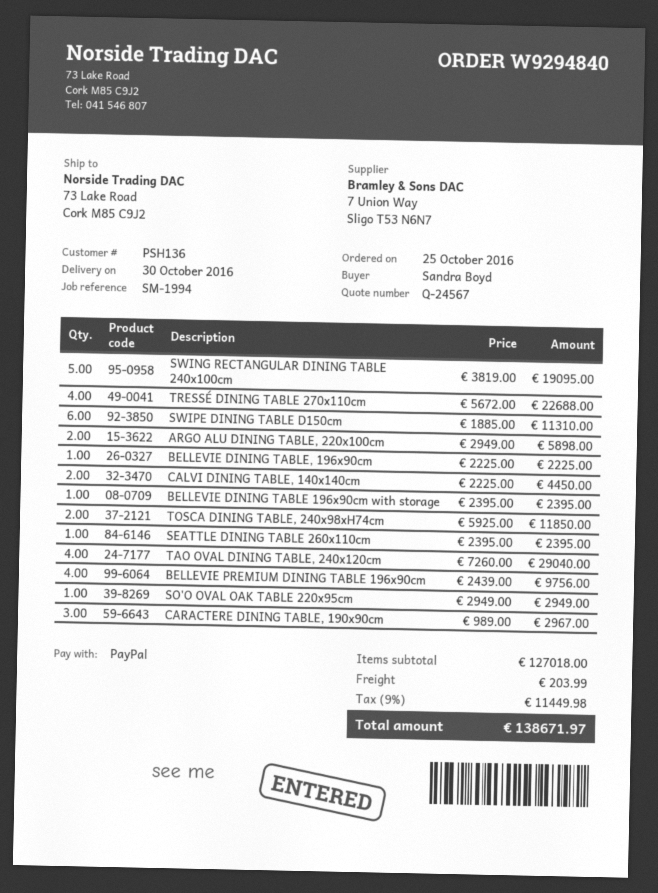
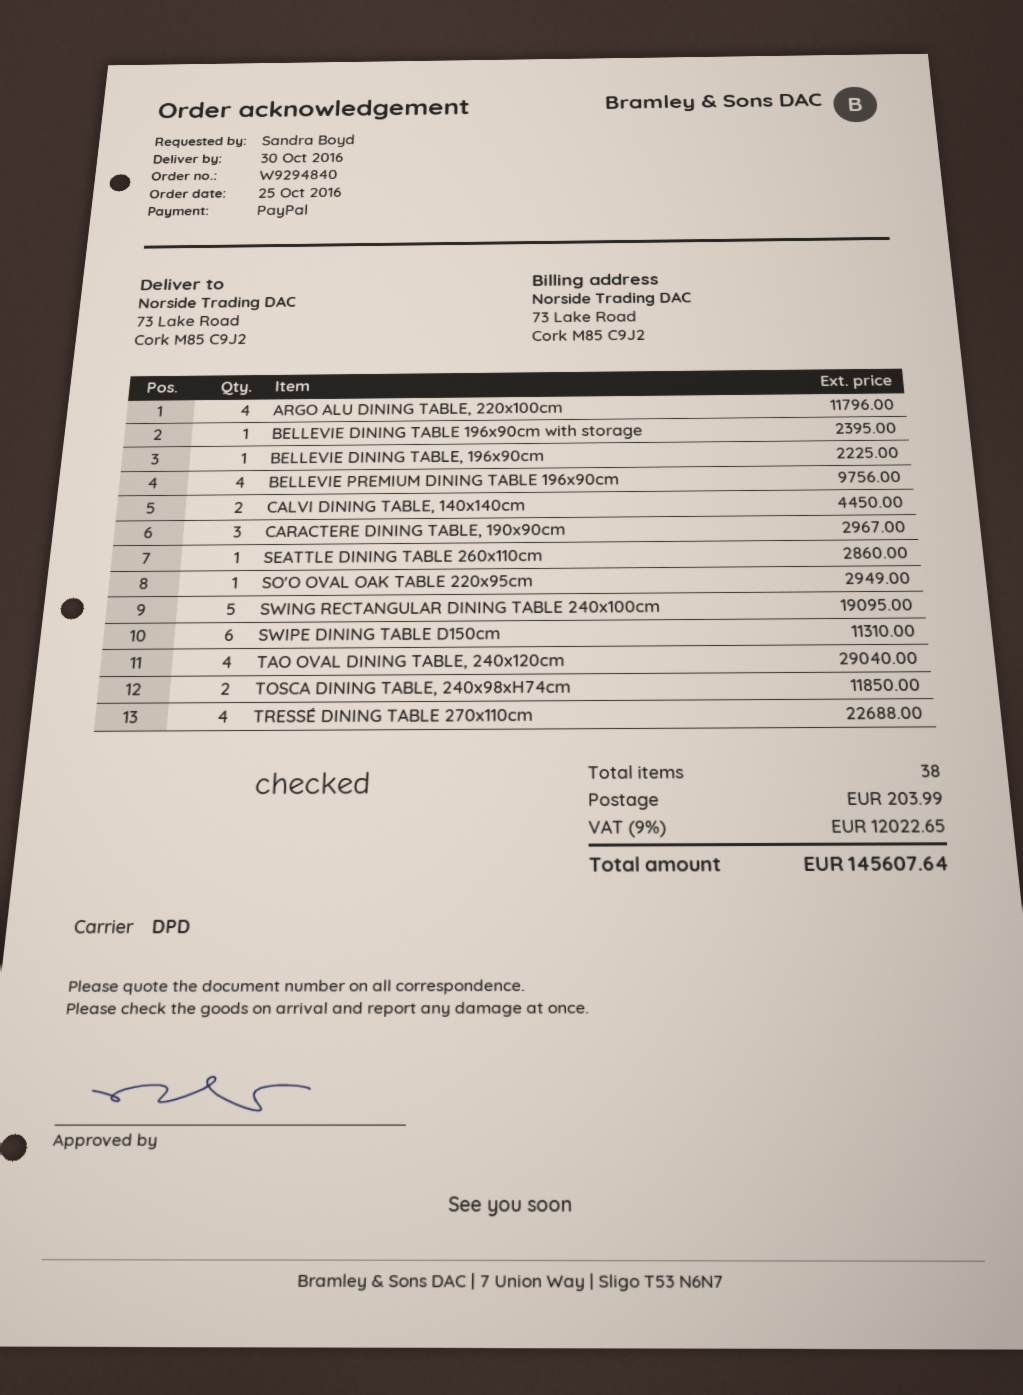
ARGO ALU DINING TABLE, 220x100cm: 2 for 5898.00 -> 4 for 11796.00
SEATTLE DINING TABLE 260x110cm: 1 for 2395.00 -> 1 for 2860.00
tax: 9% = 11449.98 -> 9% = 12022.65
total: 138671.97 -> 145607.64

